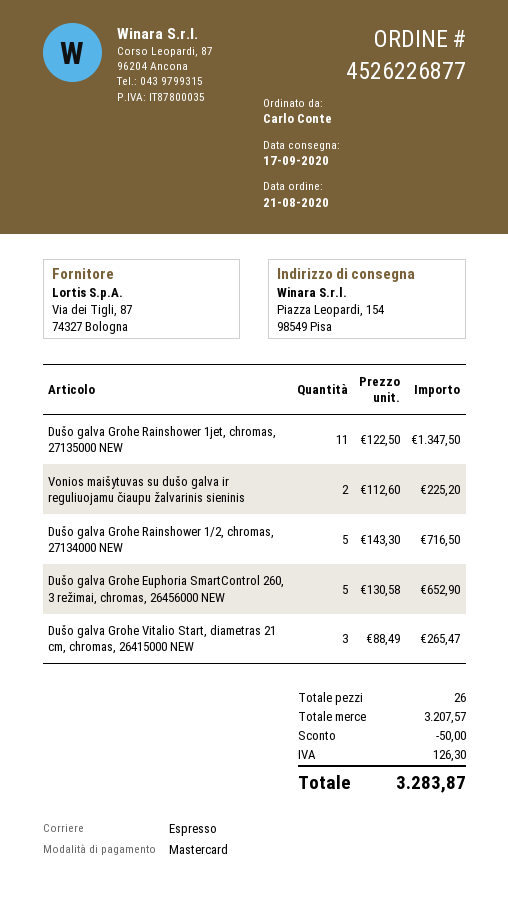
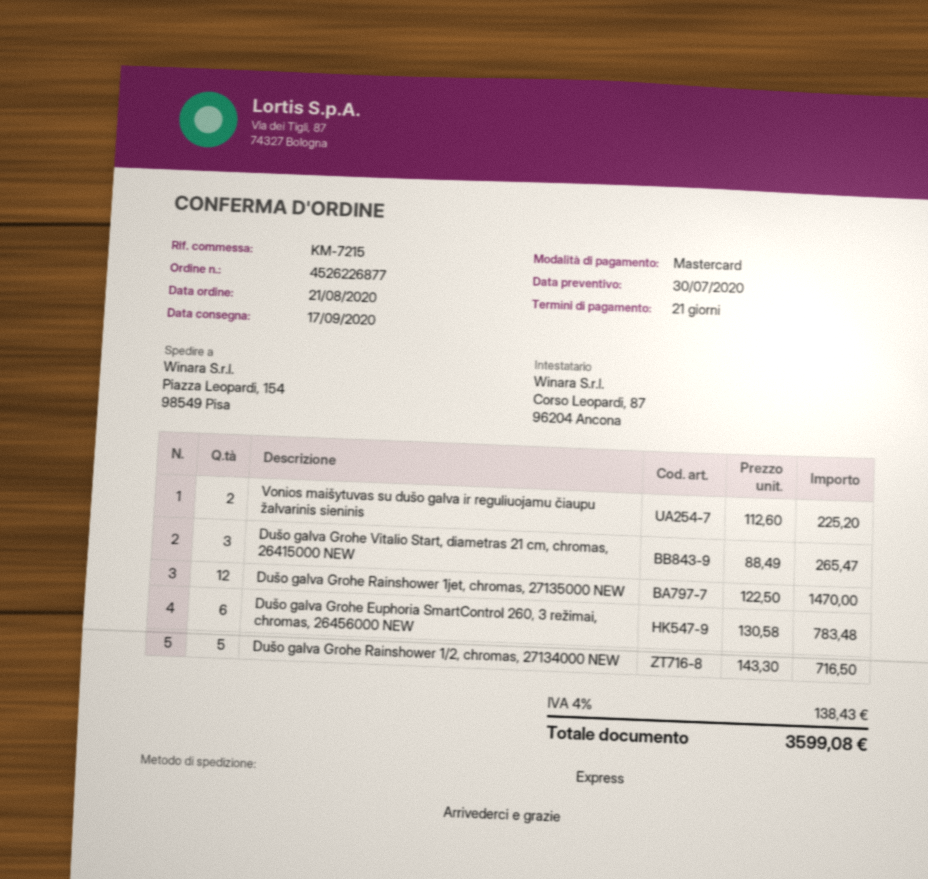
Dušo galva Grohe Rainshower 1jet, chromas, 27135000 NEW: 11 x 122.50 = 1347.50 -> 12 x 122.50 = 1470.00
Dušo galva Grohe Euphoria SmartControl 260, 3 režimai, chromas, 26456000 NEW: 5 x 130.58 = 652.90 -> 6 x 130.58 = 783.48
discount: 50.00 -> none
tax: 126.30 -> 138.43
total: 3283.87 -> 3599.08

